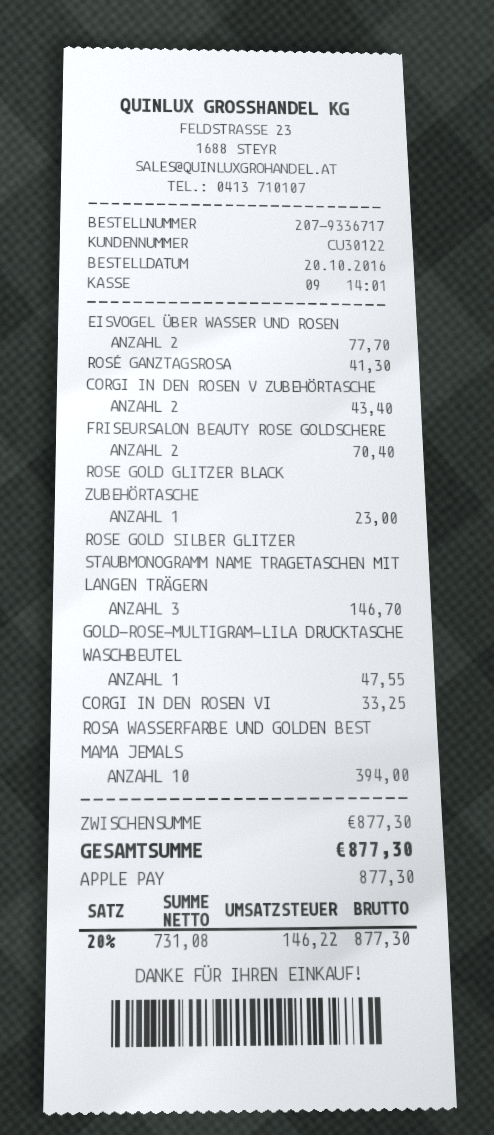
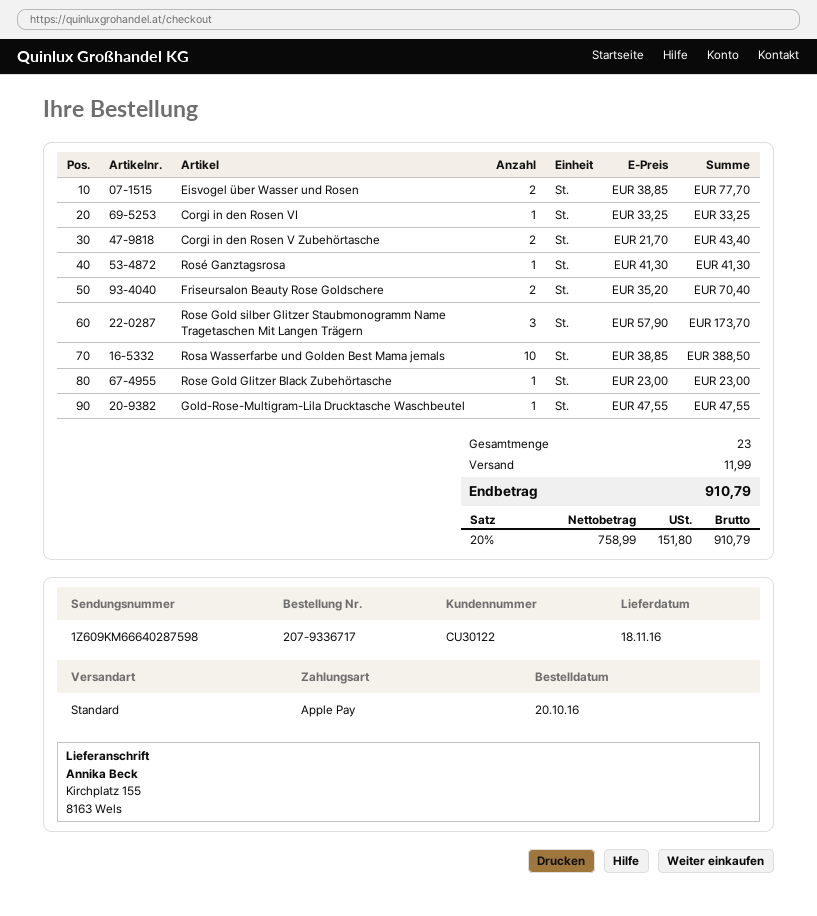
ROSE GOLD SILBER GLITZER STAUBMONOGRAMM NAME TRAGETASCHEN MIT LANGEN TRÄGERN: 3 for 146.70 -> 3 for 173.70
ROSA WASSERFARBE UND GOLDEN BEST MAMA JEMALS: 10 for 394.00 -> 10 for 388.50
shipping: none -> 11.99
net: 731.08 -> 758.99
tax: 20% = 146.22 -> 20% = 151.80
total: 877.30 -> 910.79

